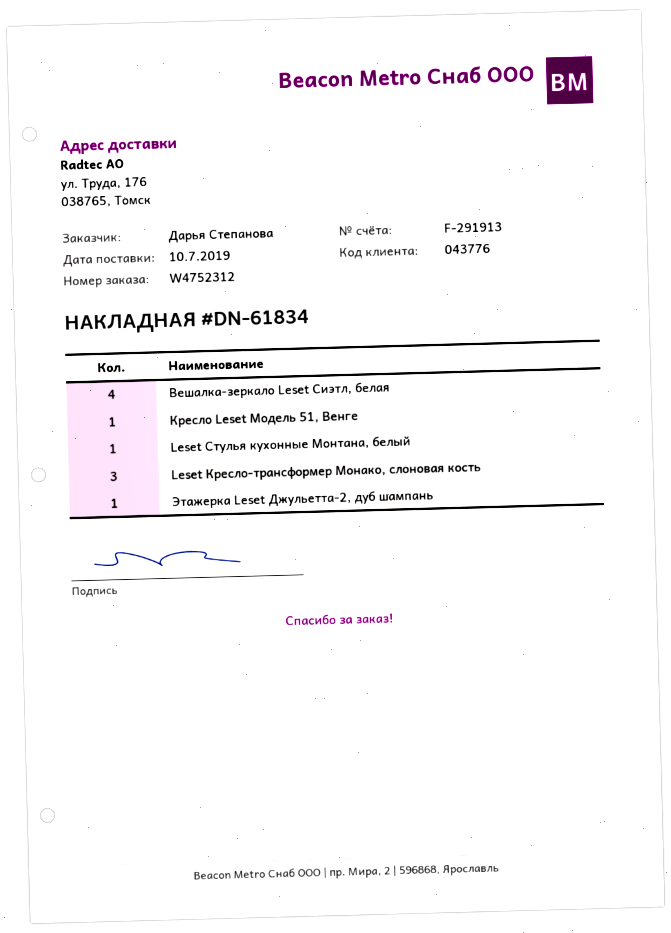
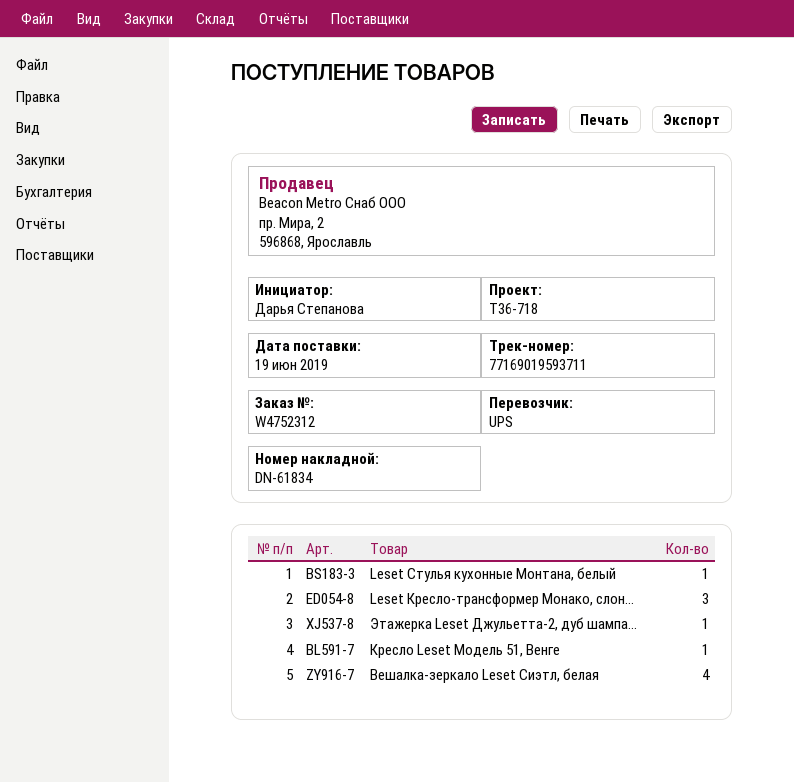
delivery date: 2019-07-10 -> 2019-06-19

